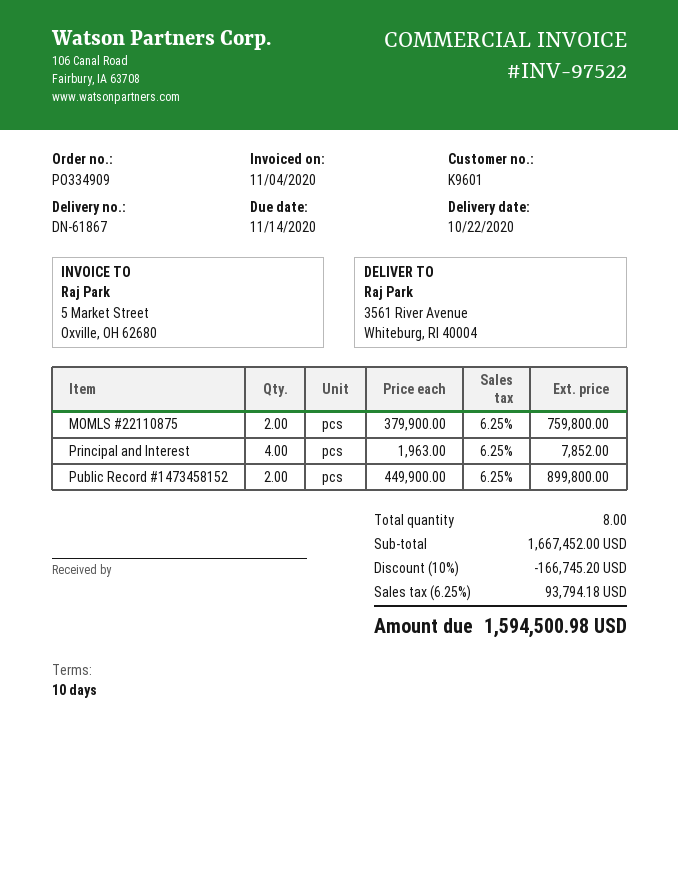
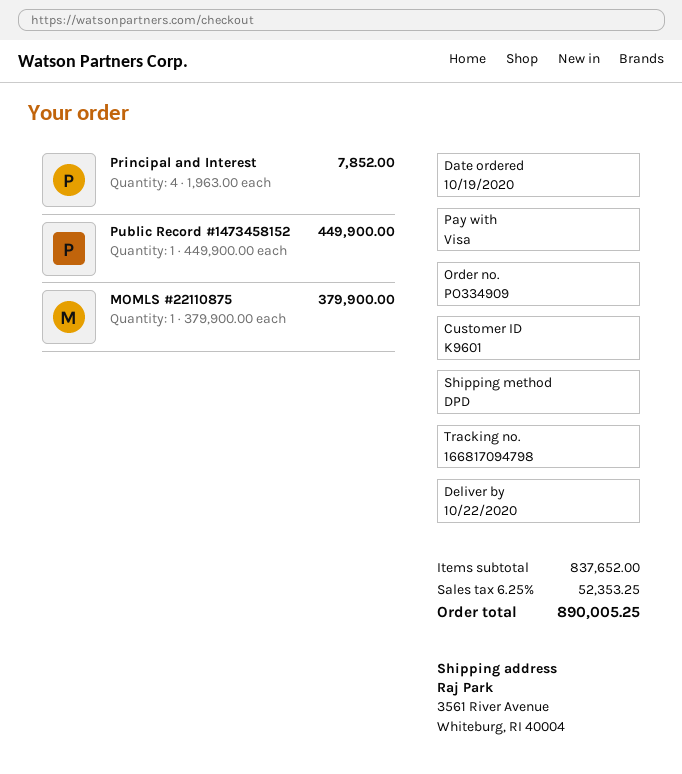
MOMLS #22110875: 2 x 379900.00 = 759800.00 -> 1 x 379900.00 = 379900.00
Public Record #1473458152: 2 x 449900.00 = 899800.00 -> 1 x 449900.00 = 449900.00
subtotal: 1667452.00 -> 837652.00
discount: 10% = 166745.20 -> none
tax: 6.25% = 93794.18 -> 6.25% = 52353.25
total: 1594500.98 -> 890005.25

